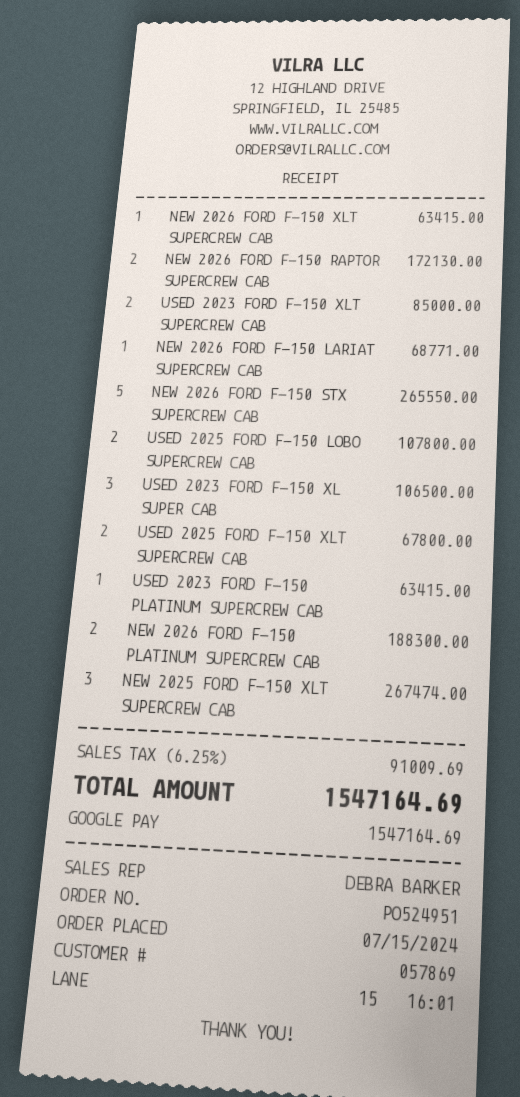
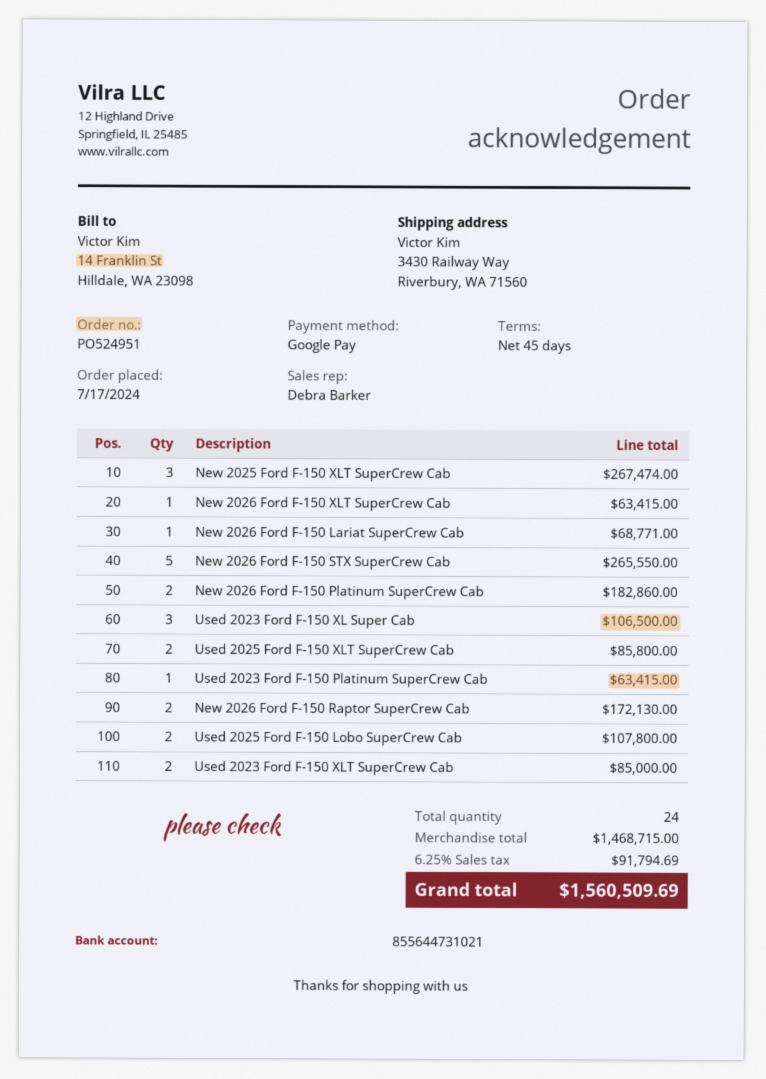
order date: 2024-07-15 -> 2024-07-17
USED 2025 FORD F-150 XLT SUPERCREW CAB: 2 for 67800.00 -> 2 for 85800.00
NEW 2026 FORD F-150 PLATINUM SUPERCREW CAB: 2 for 188300.00 -> 2 for 182860.00
tax: 6.25% = 91009.69 -> 6.25% = 91794.69
total: 1547164.69 -> 1560509.69

